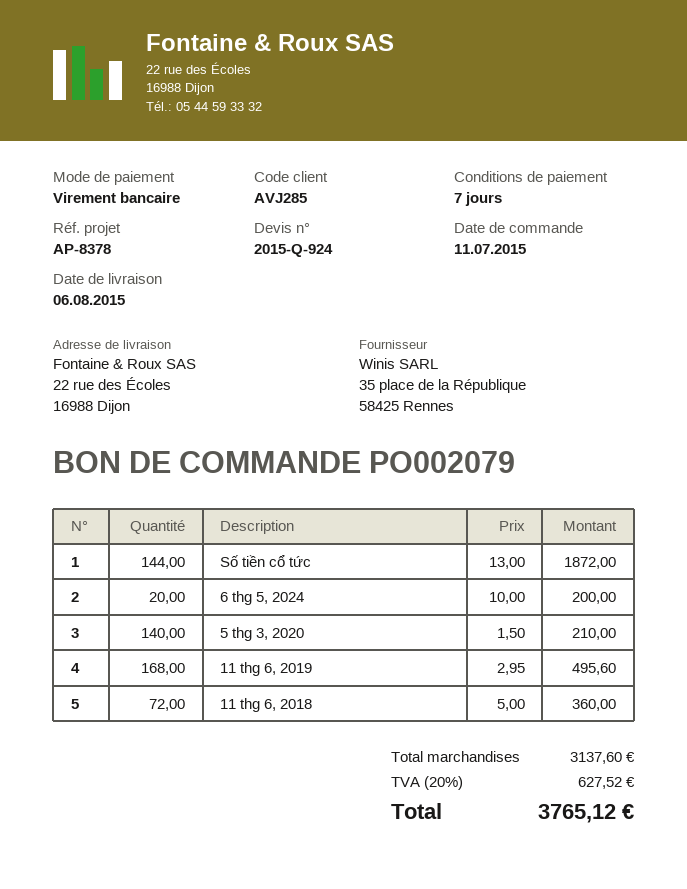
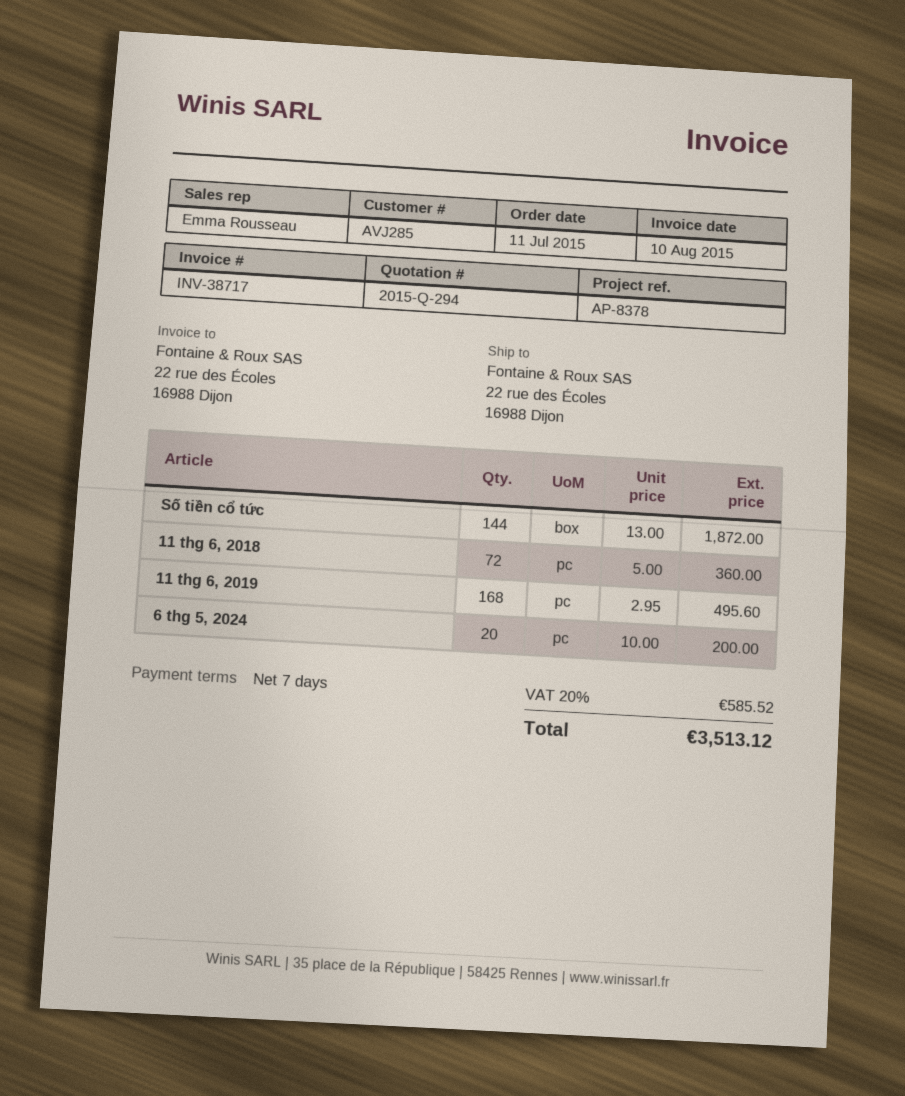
quote number: 2015-Q-924 -> 2015-Q-294
5 thg 3, 2020: 140 x 1.50 = 210.00 -> none
tax: 20% = 627.52 -> 20% = 585.52
total: 3765.12 -> 3513.12

